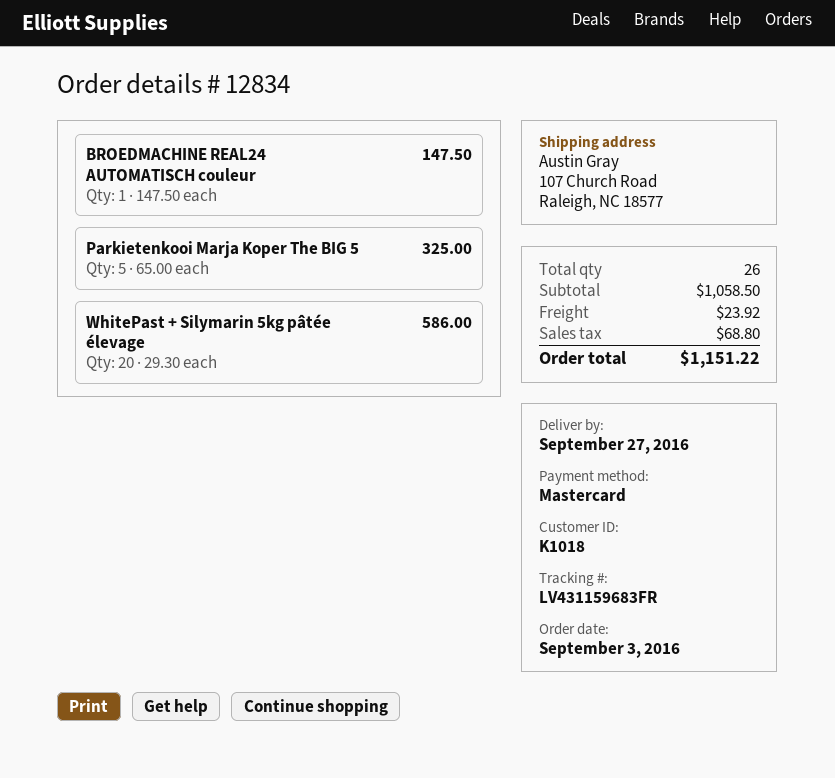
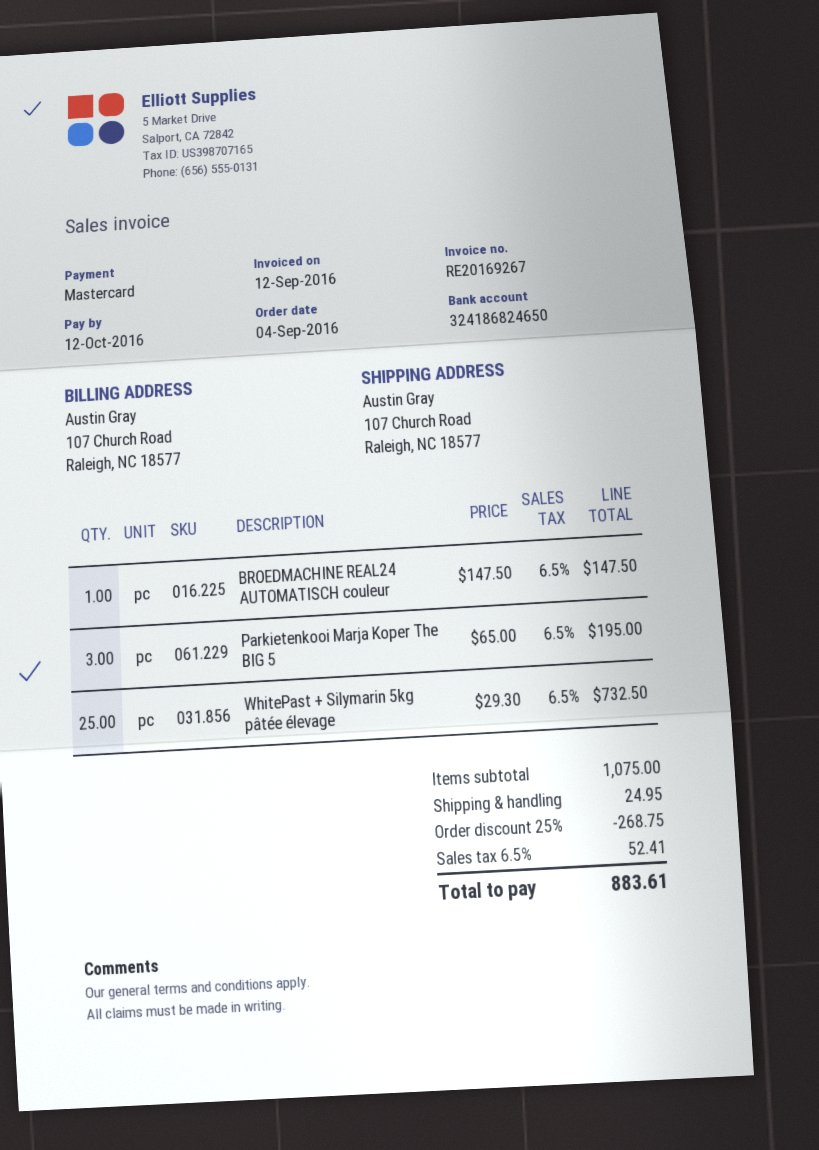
order date: 2016-09-03 -> 2016-09-04
Parkietenkooi Marja Koper The BIG 5: 5 x 65.00 = 325.00 -> 3 x 65.00 = 195.00
WhitePast + Silymarin 5kg pâtée élevage: 20 x 29.30 = 586.00 -> 25 x 29.30 = 732.50
subtotal: 1058.50 -> 1075.00
discount: none -> 25% = 268.75
shipping: 23.92 -> 24.95
tax: 68.80 -> 52.41
total: 1151.22 -> 883.61

